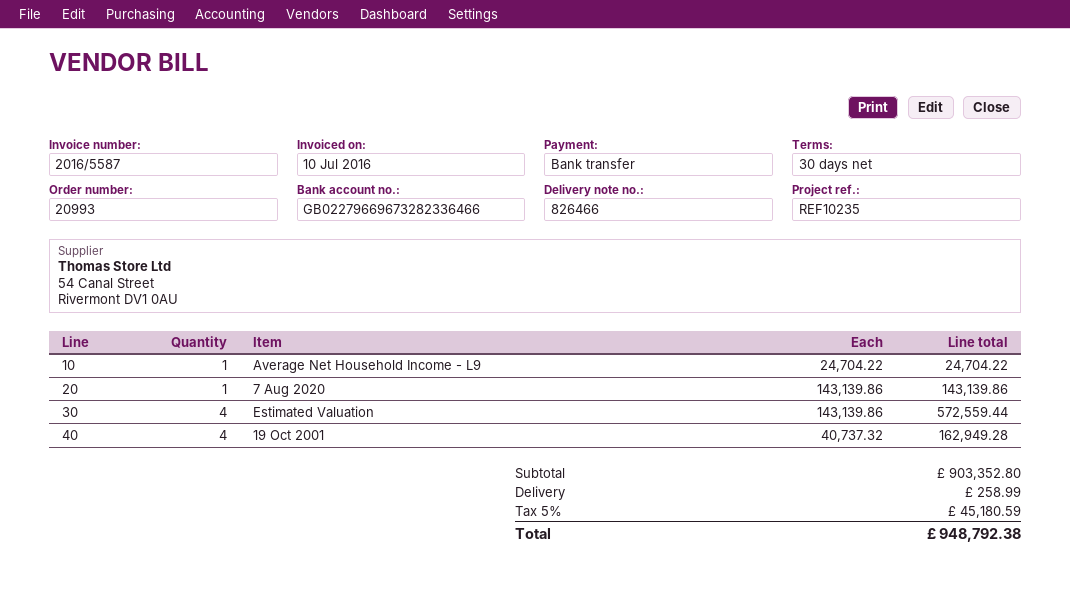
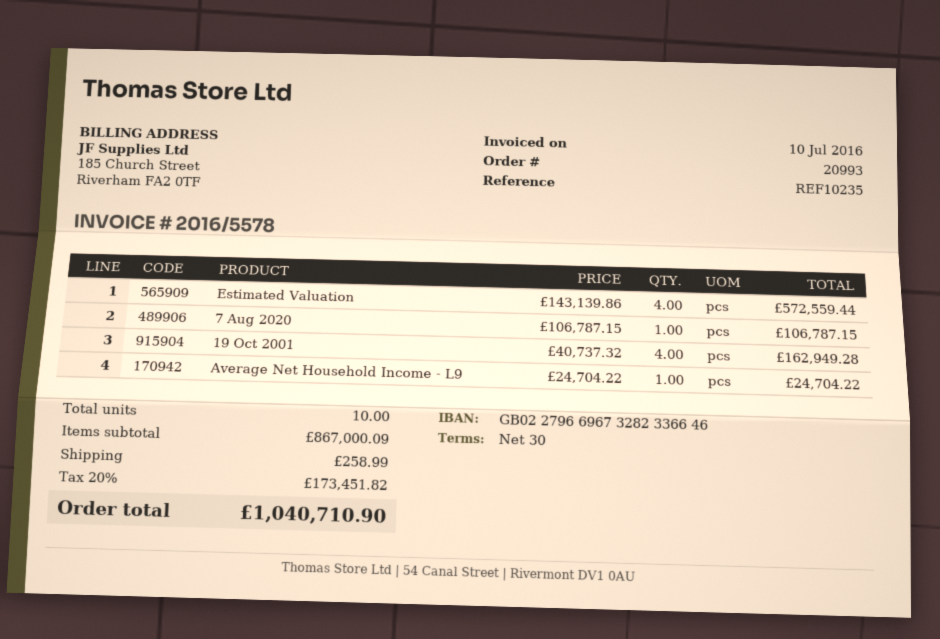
invoice number: 2016/5587 -> 2016/5578
bank account: GB02279669673282336466 -> GB02279669673282336646
7 Aug 2020: 1 x 143139.86 = 143139.86 -> 1 x 106787.15 = 106787.15
subtotal: 903352.80 -> 867000.09
tax: 5% = 45180.59 -> 20% = 173451.82
total: 948792.38 -> 1040710.90

